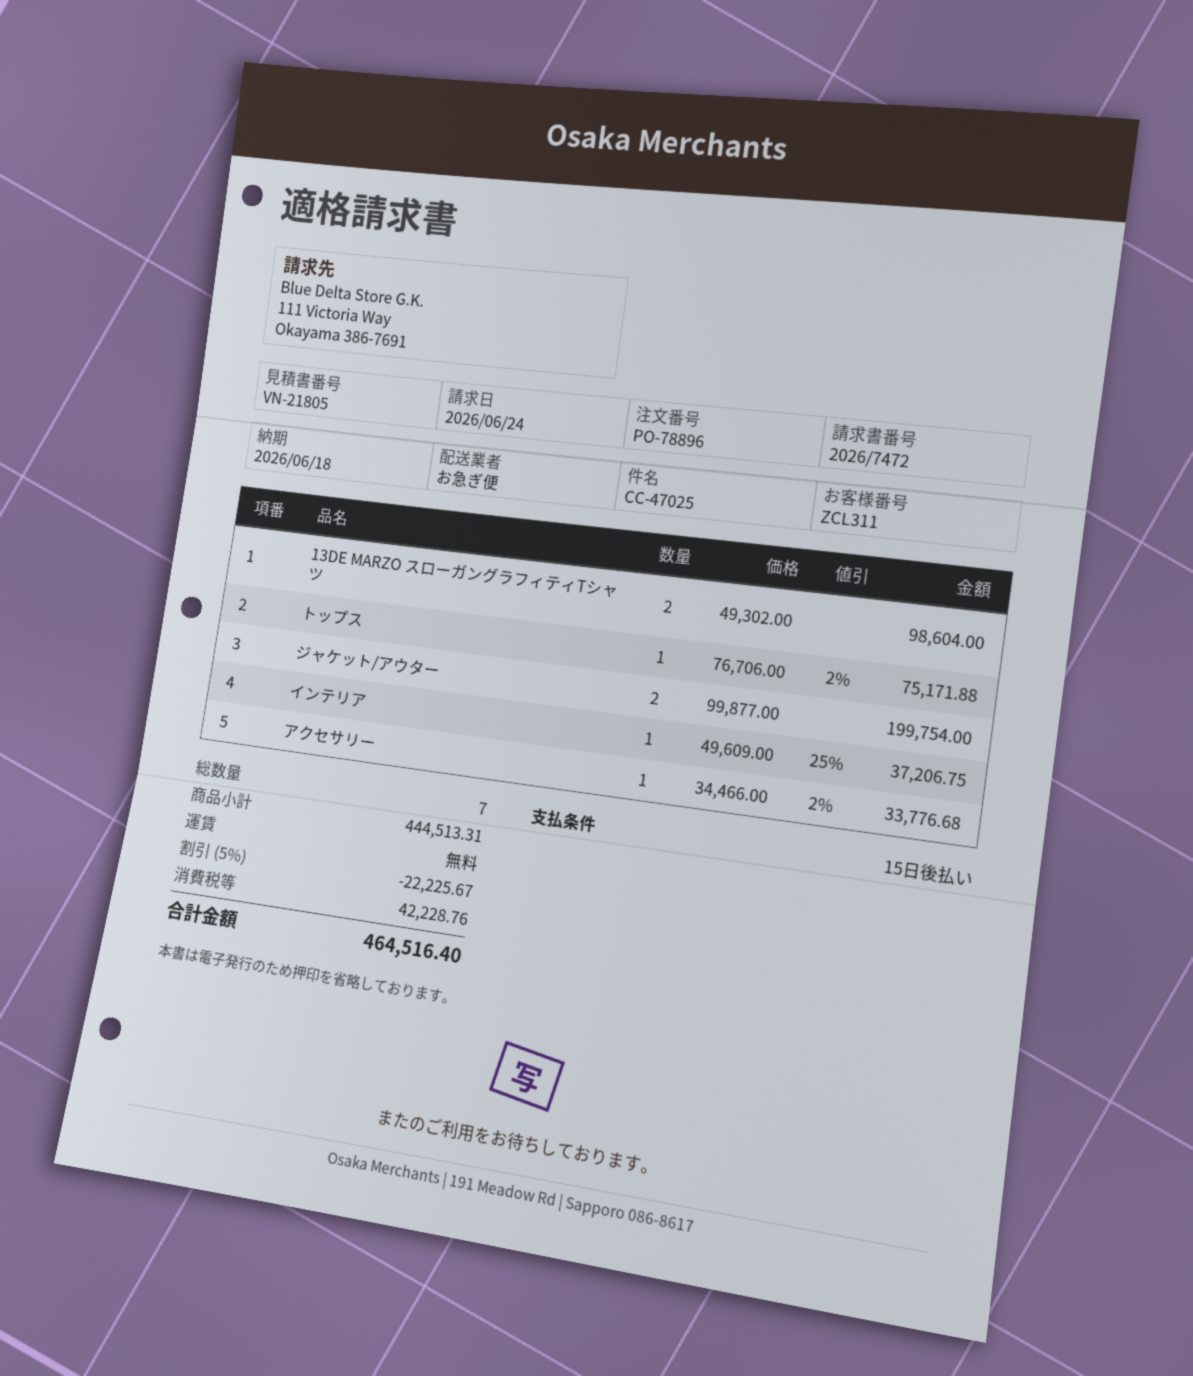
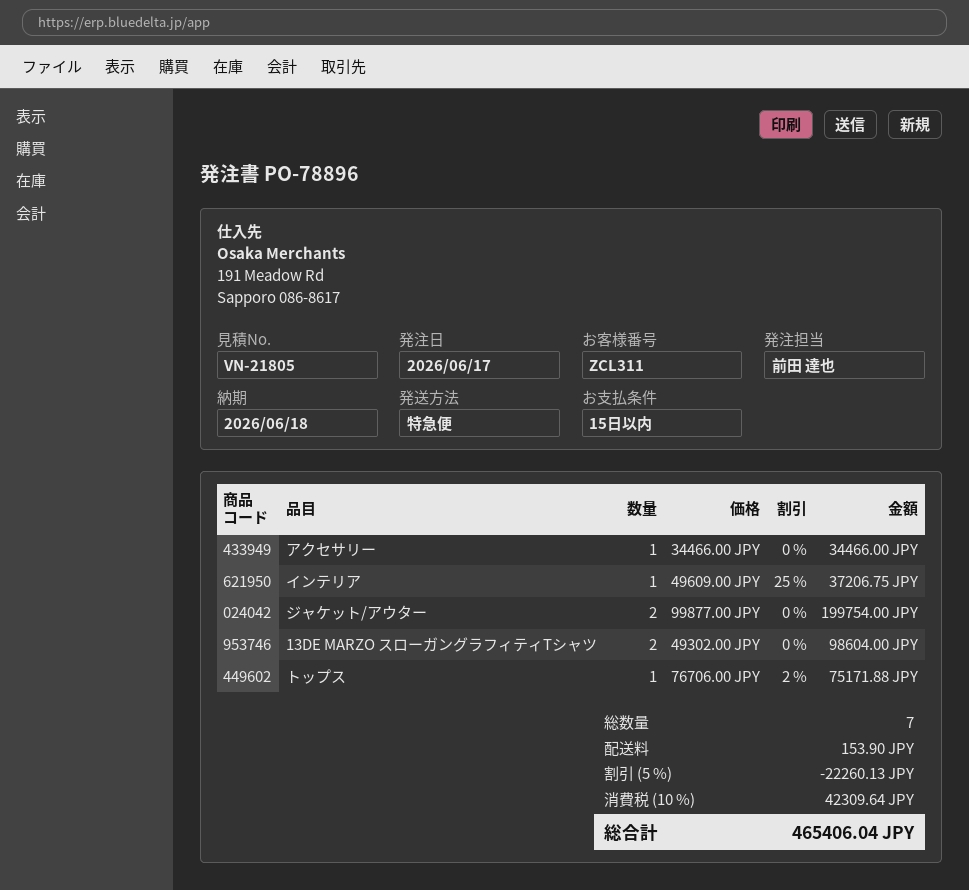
アクセサリー: 1 x 34466.00 - 2% = 33776.68 -> 1 x 34466.00 = 34466.00
discount: 5% = 22225.67 -> 5% = 22260.13
shipping: 0.00 -> 153.90
tax: 42228.76 -> 42309.64
total: 464516.40 -> 465406.04

